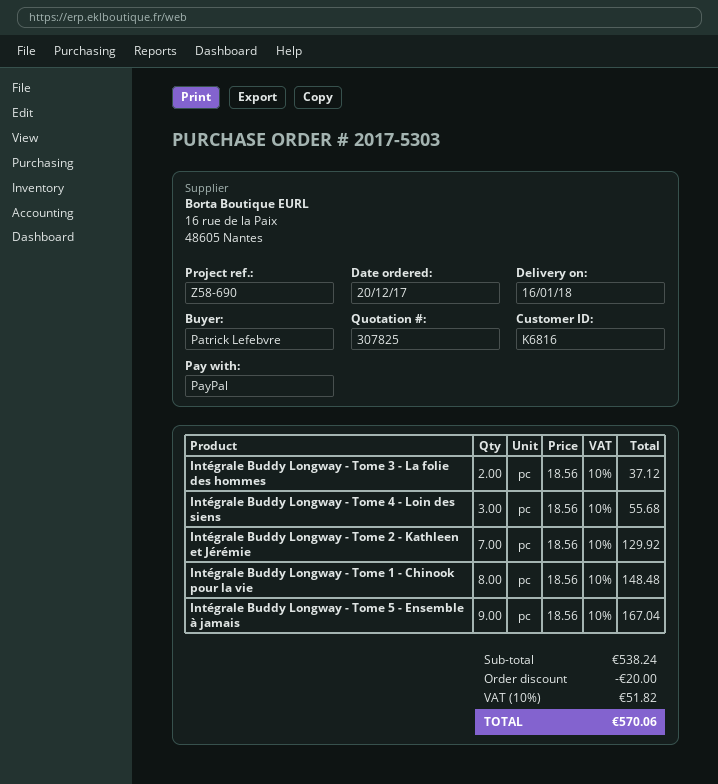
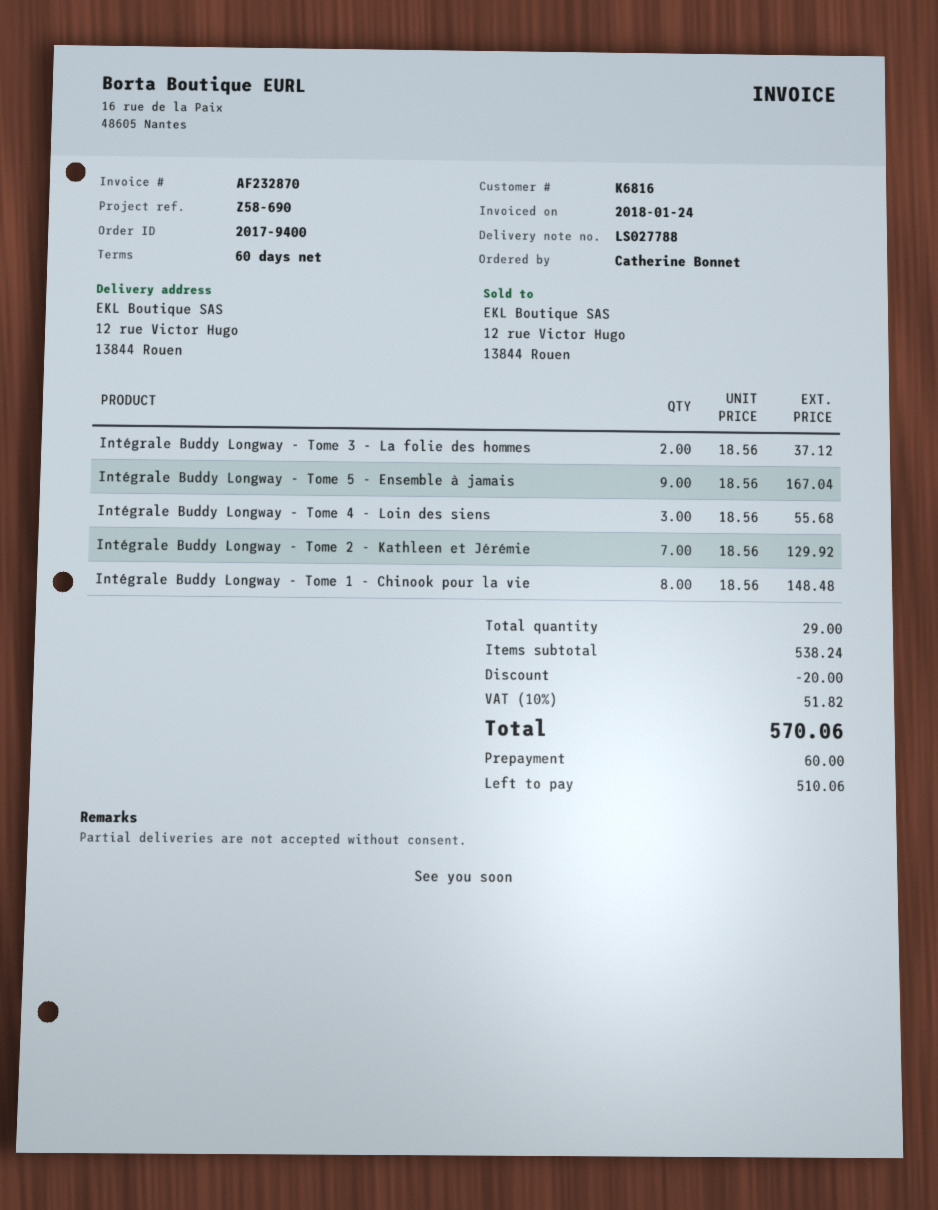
order number: 2017-5303 -> 2017-9400
ordered by: Patrick Lefebvre -> Catherine Bonnet

